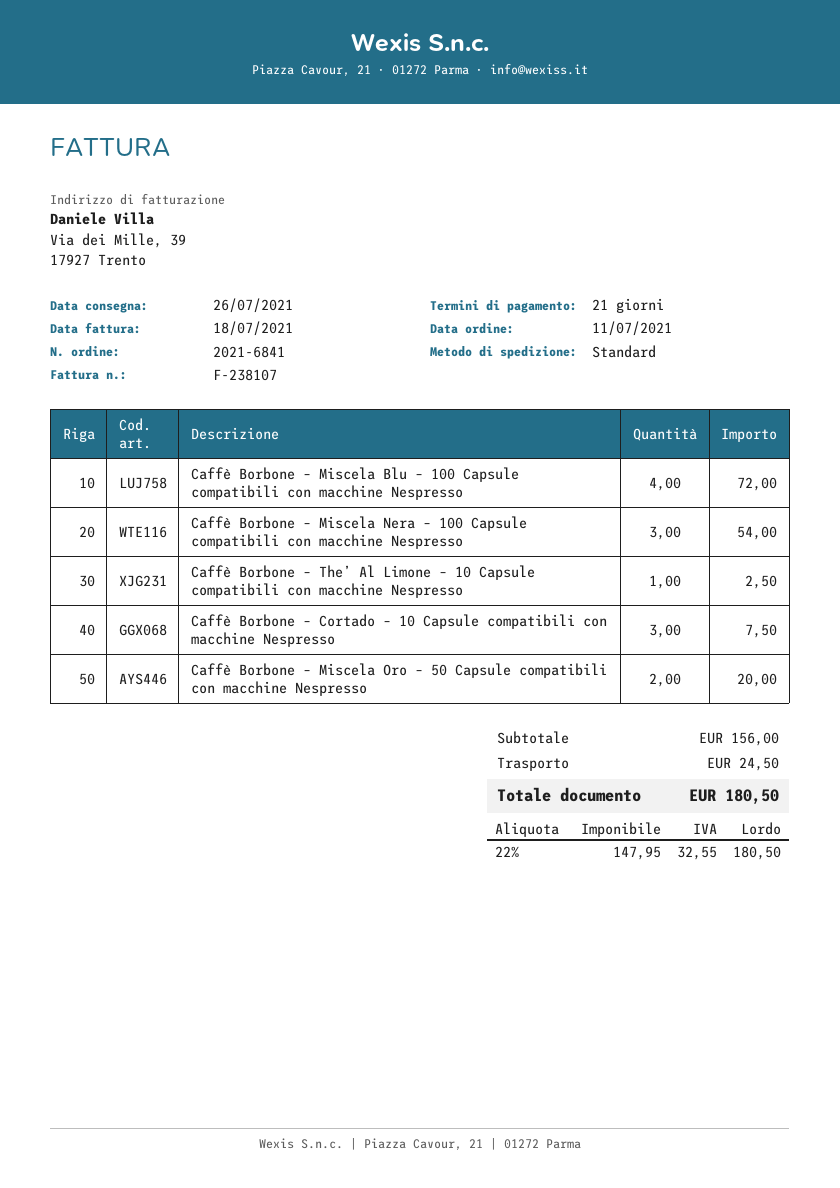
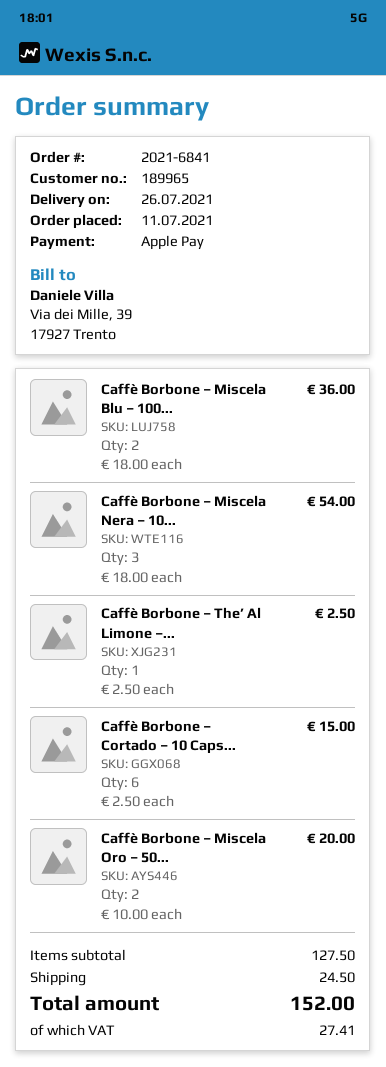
Caffè Borbone – Miscela Blu – 100 Capsule compatibili con macchine Nespresso: 4 for 72.00 -> 2 for 36.00
Caffè Borbone – Cortado – 10 Capsule compatibili con macchine Nespresso: 3 for 7.50 -> 6 for 15.00
subtotal: 156.00 -> 127.50
tax: 32.55 -> 27.41
total: 180.50 -> 152.00

